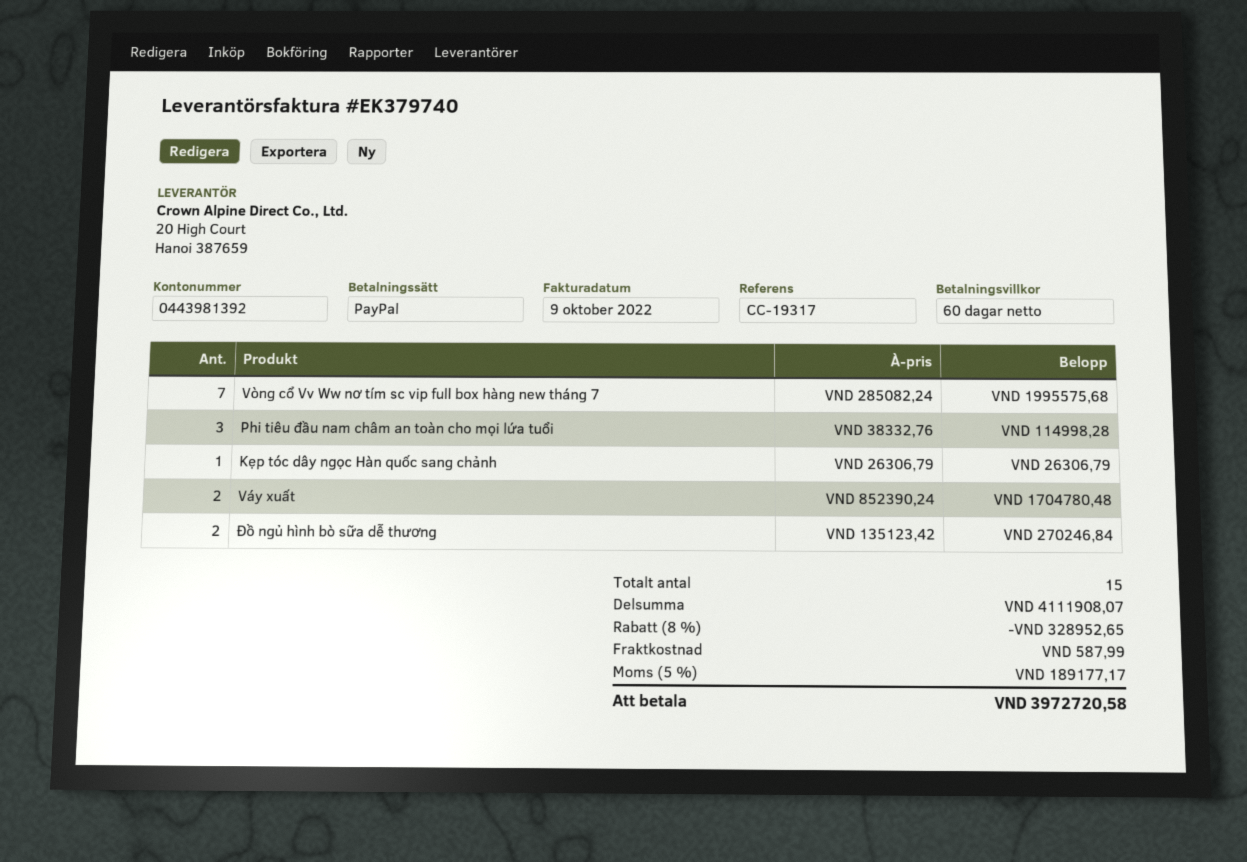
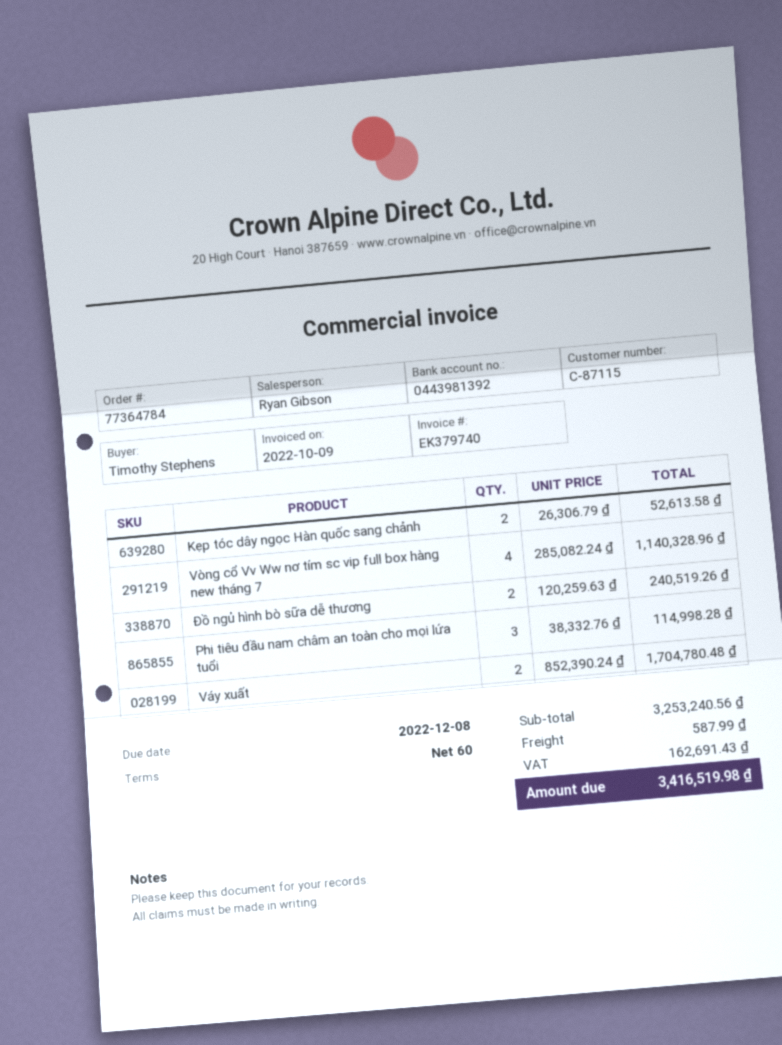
Vòng cổ Vv Ww nơ tím sc vip full box hàng new tháng 7: 7 x 285082.24 = 1995575.68 -> 4 x 285082.24 = 1140328.96
Kẹp tóc dây ngọc Hàn quốc sang chảnh: 1 x 26306.79 = 26306.79 -> 2 x 26306.79 = 52613.58
Đồ ngủ hình bò sữa dễ thương: 2 x 135123.42 = 270246.84 -> 2 x 120259.63 = 240519.26
subtotal: 4111908.07 -> 3253240.56
discount: 8% = 328952.65 -> none
tax: 189177.17 -> 162691.43
total: 3972720.58 -> 3416519.98

